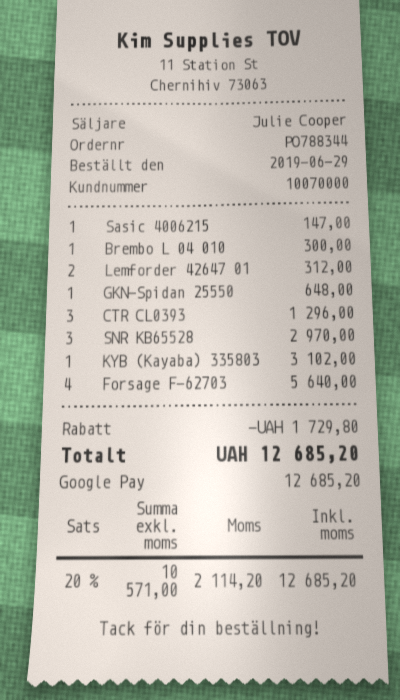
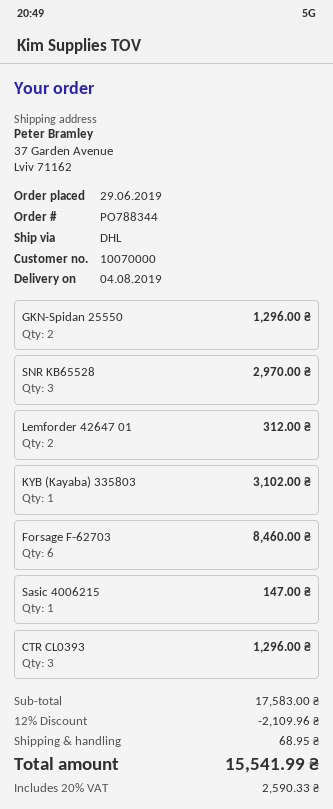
Brembo L 04 010: 1 for 300.00 -> none
GKN-Spidan 25550: 1 for 648.00 -> 2 for 1296.00
Forsage F-62703: 4 for 5640.00 -> 6 for 8460.00
discount: 1729.80 -> 2109.96
shipping: none -> 68.95
tax: 20% = 2114.20 -> 20% = 2590.33
total: 12685.20 -> 15541.99

